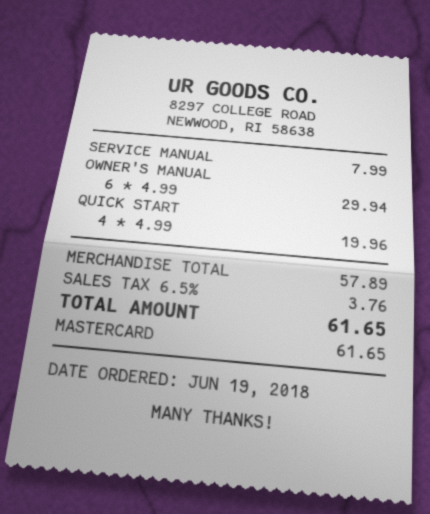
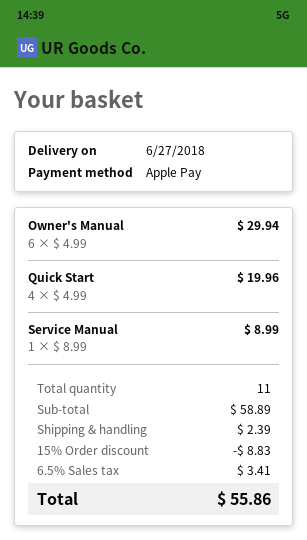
payment method: Mastercard -> Apple Pay
SERVICE MANUAL: 1 x 7.99 = 7.99 -> 1 x 8.99 = 8.99
subtotal: 57.89 -> 58.89
discount: none -> 15% = 8.83
shipping: none -> 2.39
tax: 6.5% = 3.76 -> 6.5% = 3.41
total: 61.65 -> 55.86

